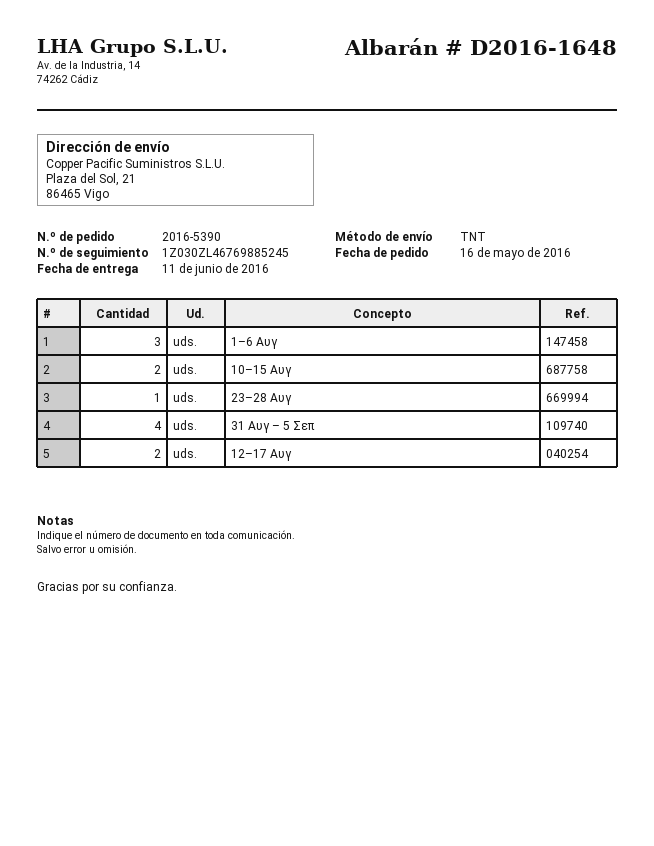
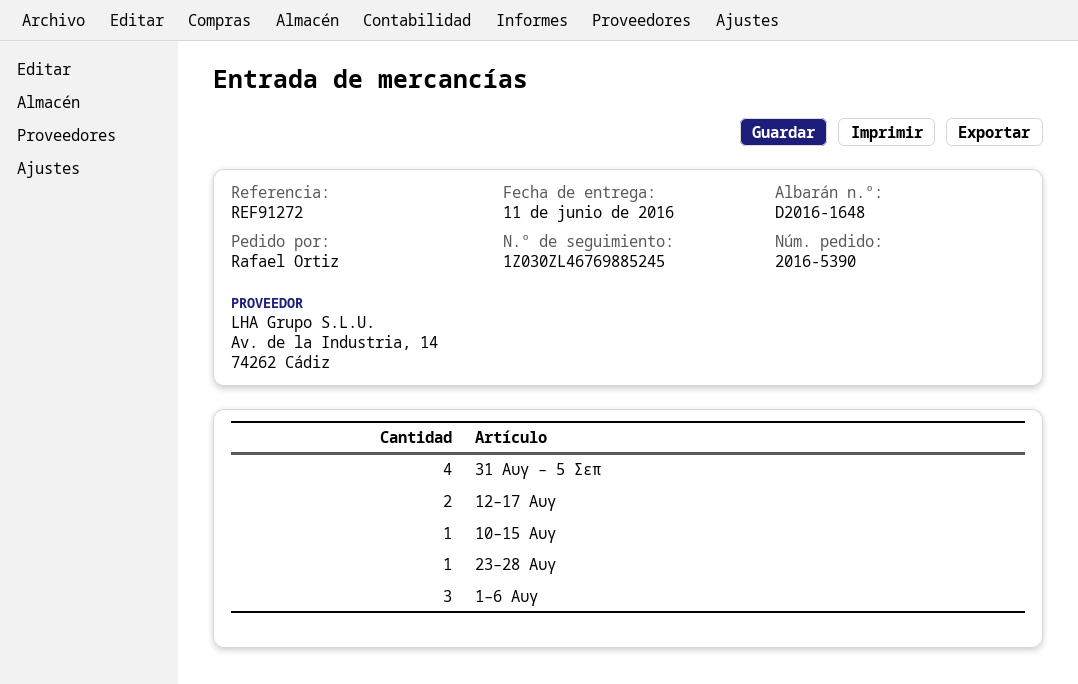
10–15 Αυγ: 2 -> 1

